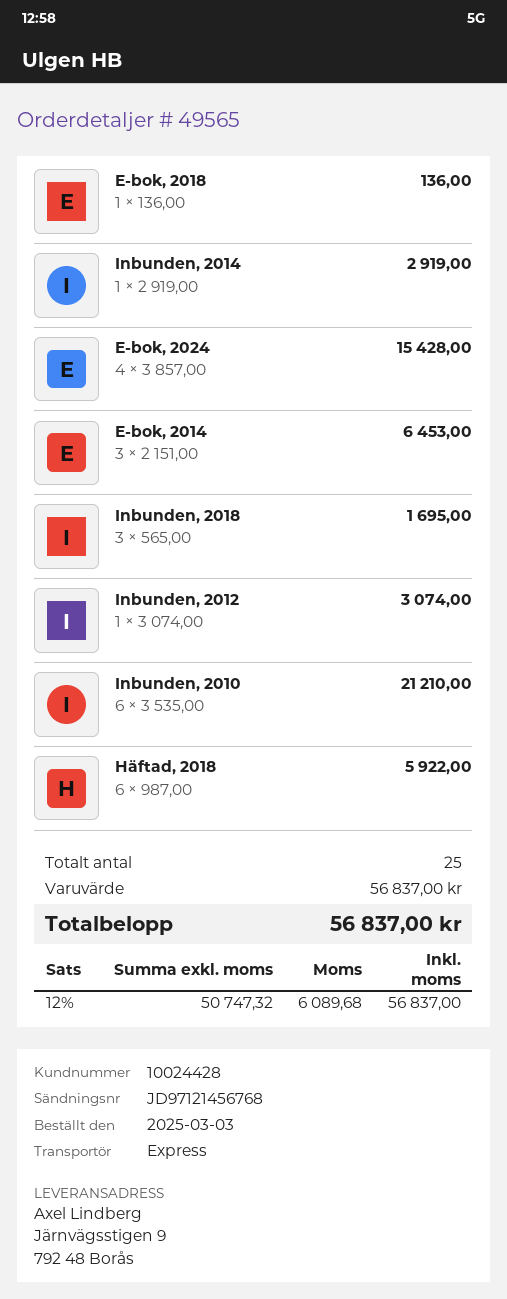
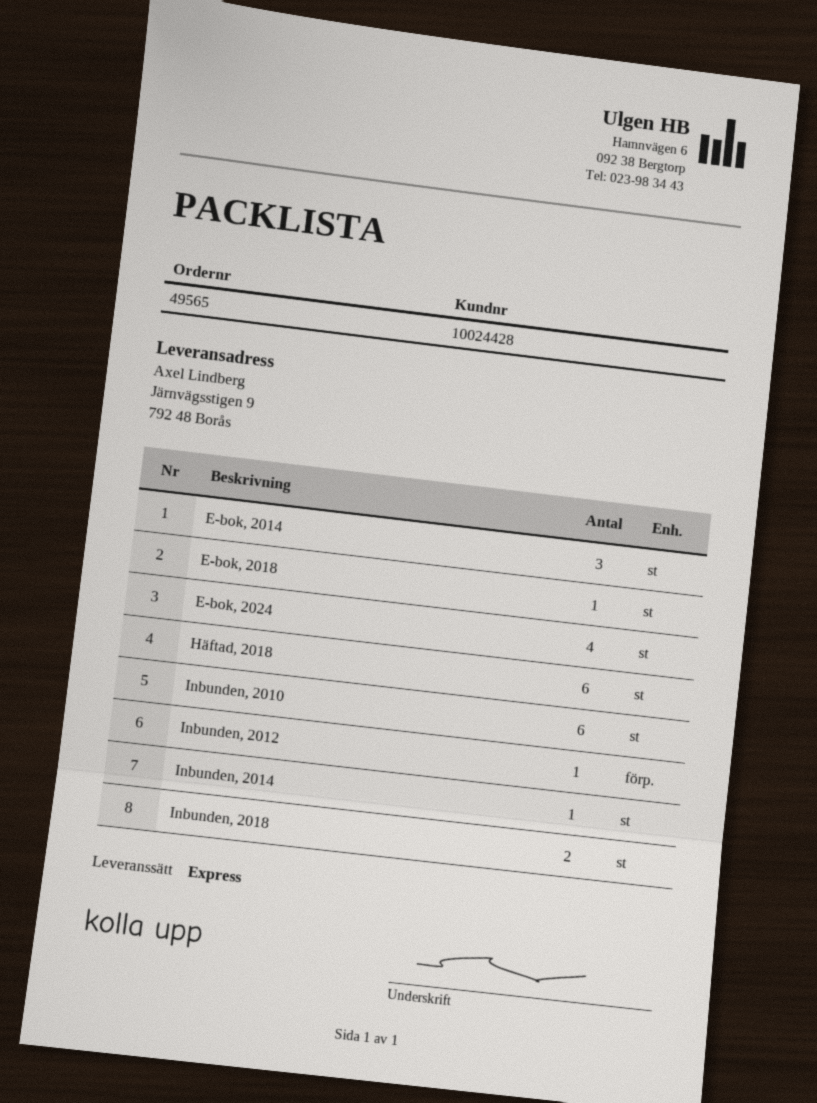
Inbunden, 2018: 3 -> 2

